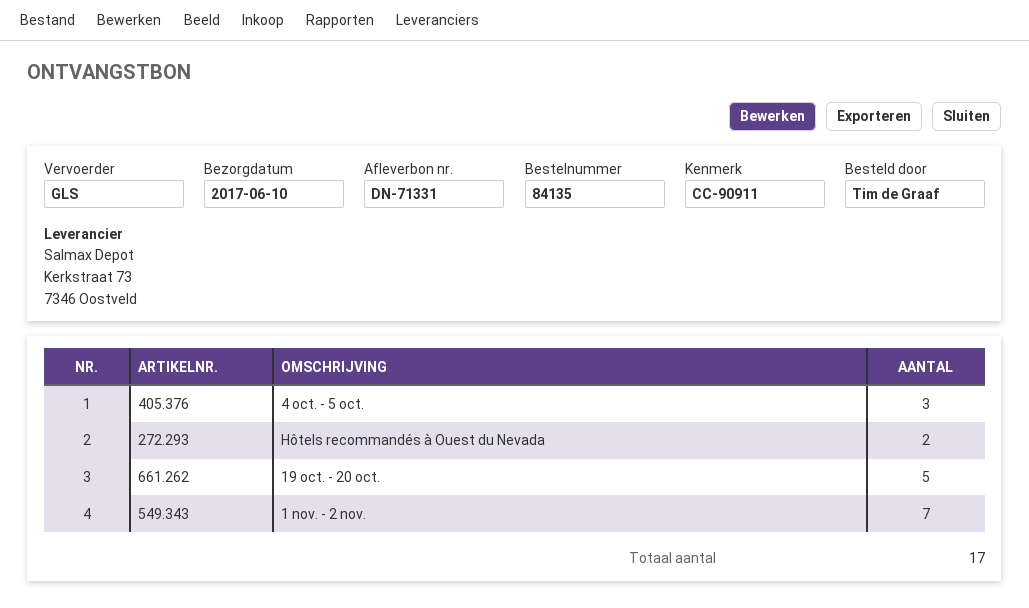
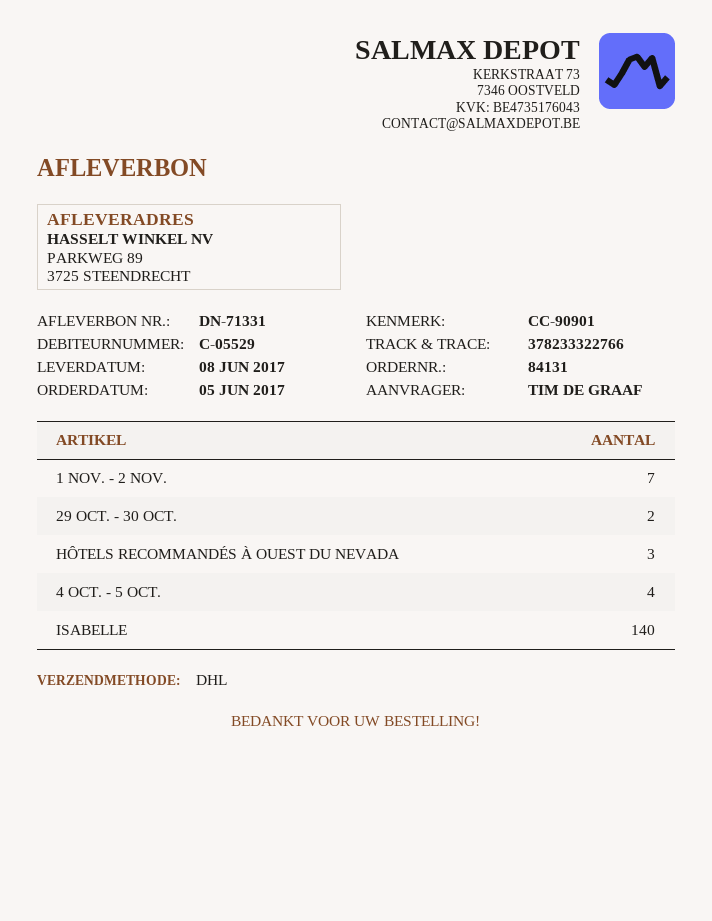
order number: 84135 -> 84131
delivery date: 2017-06-10 -> 2017-06-08
reference: CC-90911 -> CC-90901
shipping method: GLS -> DHL
4 oct. - 5 oct.: 3 -> 4
Hôtels recommandés à Ouest du Nevada: 2 -> 3
19 oct. - 20 oct.: 5 -> none
29 OCT. - 30 OCT.: none -> 2
ISABELLE: none -> 140

